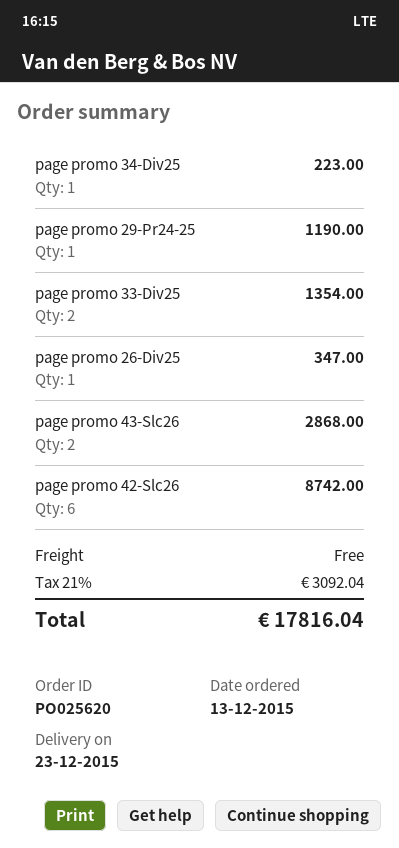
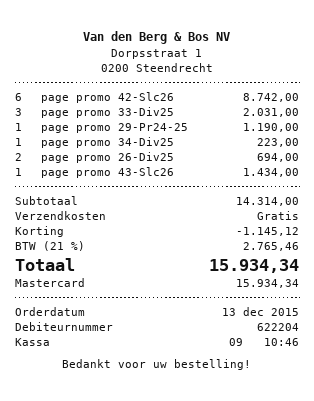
page promo 33-Div25: 2 for 1354.00 -> 3 for 2031.00
page promo 26-Div25: 1 for 347.00 -> 2 for 694.00
page promo 43-Slc26: 2 for 2868.00 -> 1 for 1434.00
discount: none -> 1145.12
tax: 21% = 3092.04 -> 21% = 2765.46
total: 17816.04 -> 15934.34

